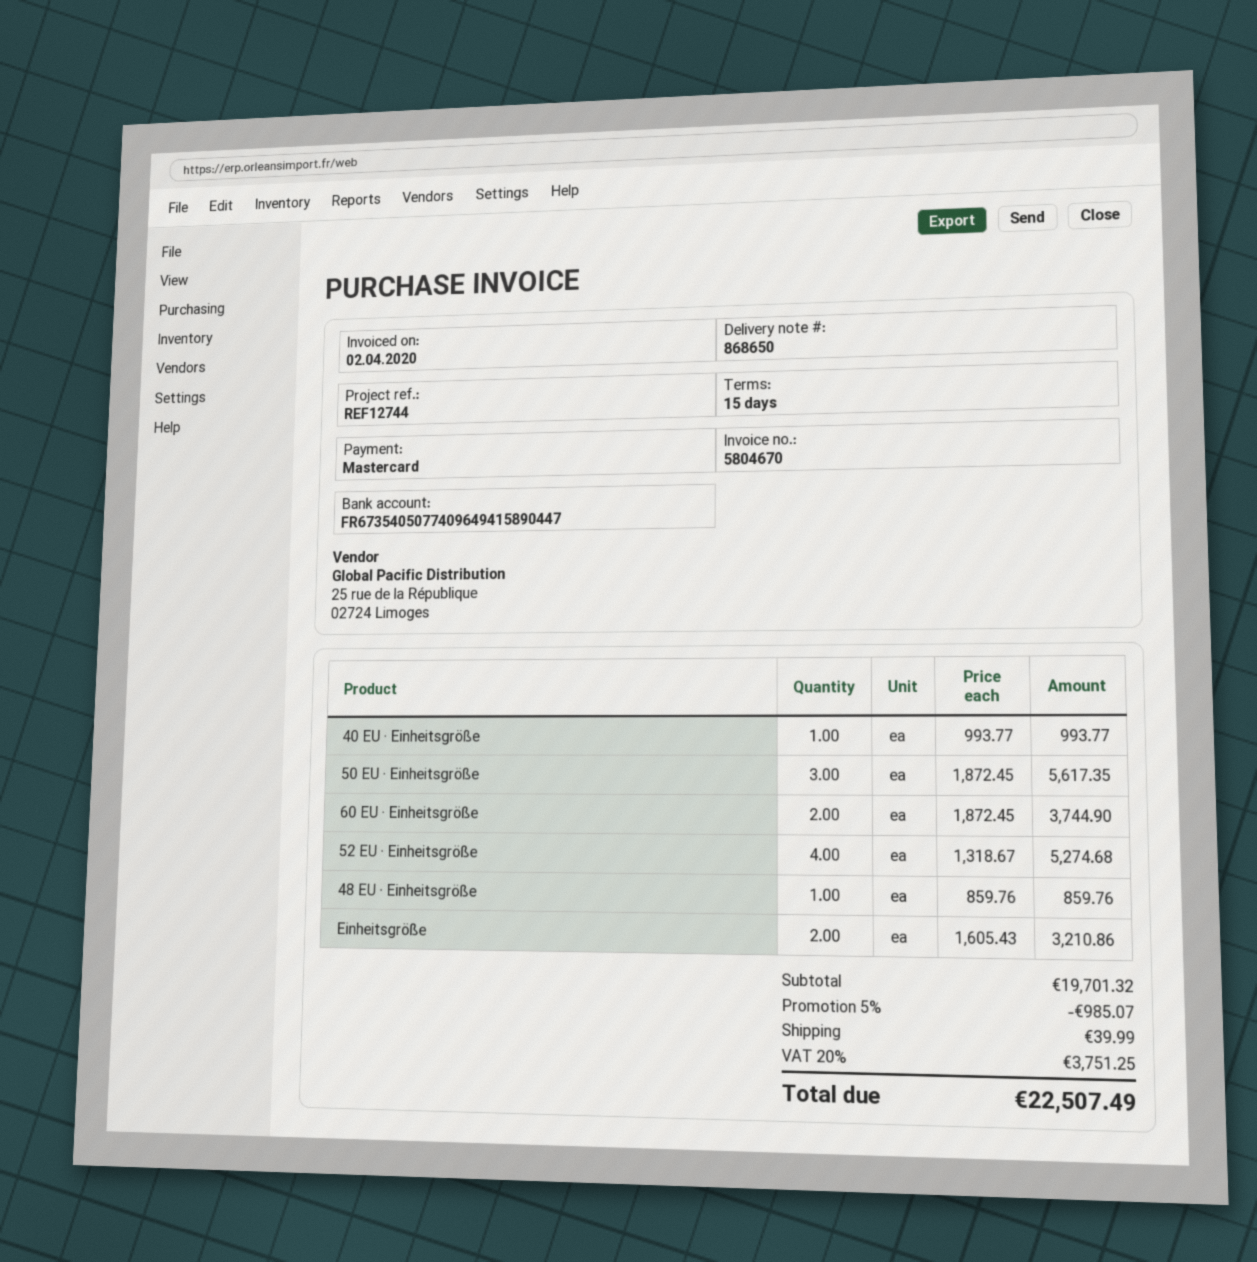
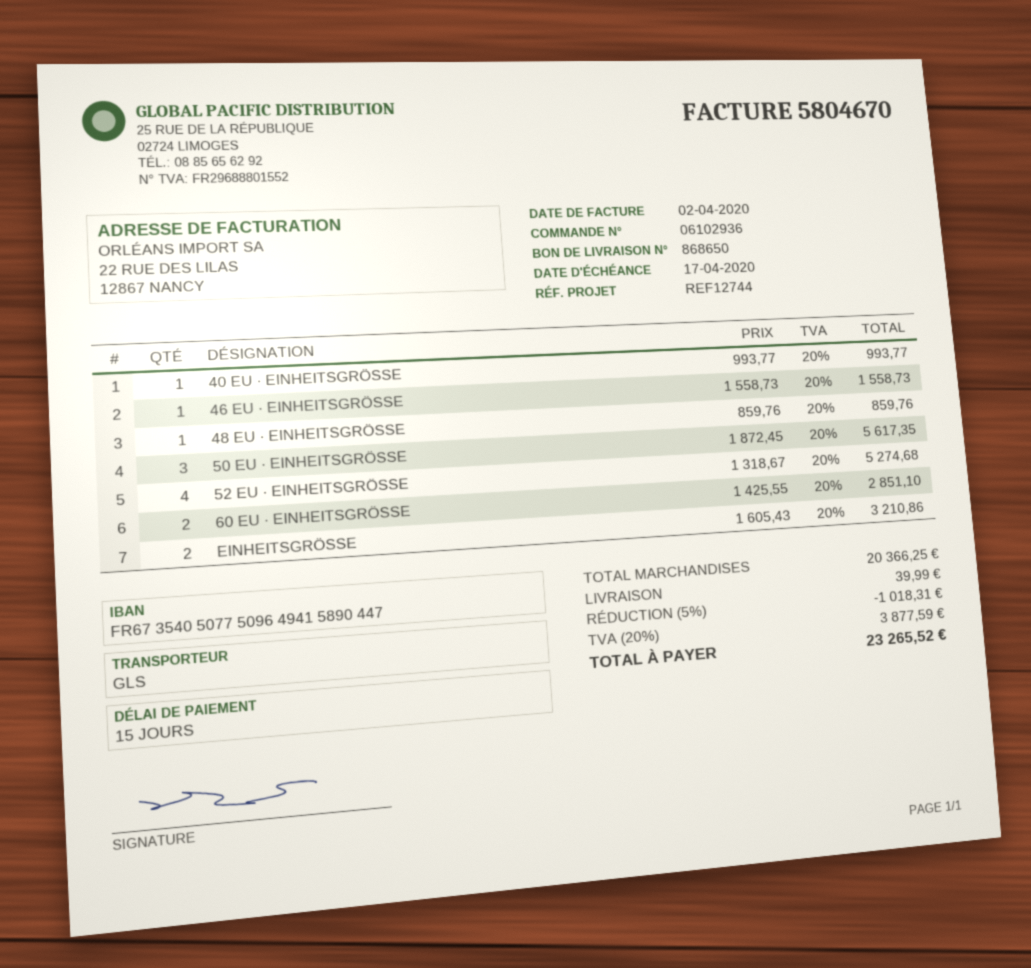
bank account: FR6735405077409649415890447 -> FR6735405077509649415890447
60 EU · Einheitsgröße: 2 x 1872.45 = 3744.90 -> 2 x 1425.55 = 2851.10
46 EU · EINHEITSGRÖSSE: none -> 1 x 1558.73 = 1558.73
subtotal: 19701.32 -> 20366.25
discount: 5% = 985.07 -> 5% = 1018.31
tax: 20% = 3751.25 -> 20% = 3877.59
total: 22507.49 -> 23265.52

